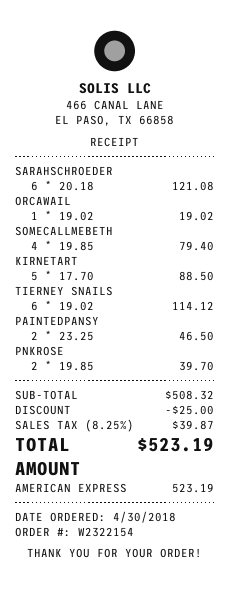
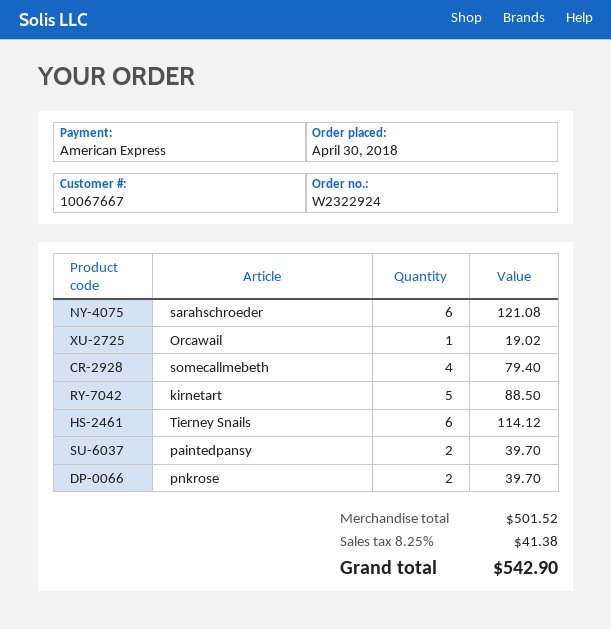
order number: W2322154 -> W2322924
PAINTEDPANSY: 2 for 46.50 -> 2 for 39.70
subtotal: 508.32 -> 501.52
discount: 25.00 -> none
tax: 8.25% = 39.87 -> 8.25% = 41.38
total: 523.19 -> 542.90

